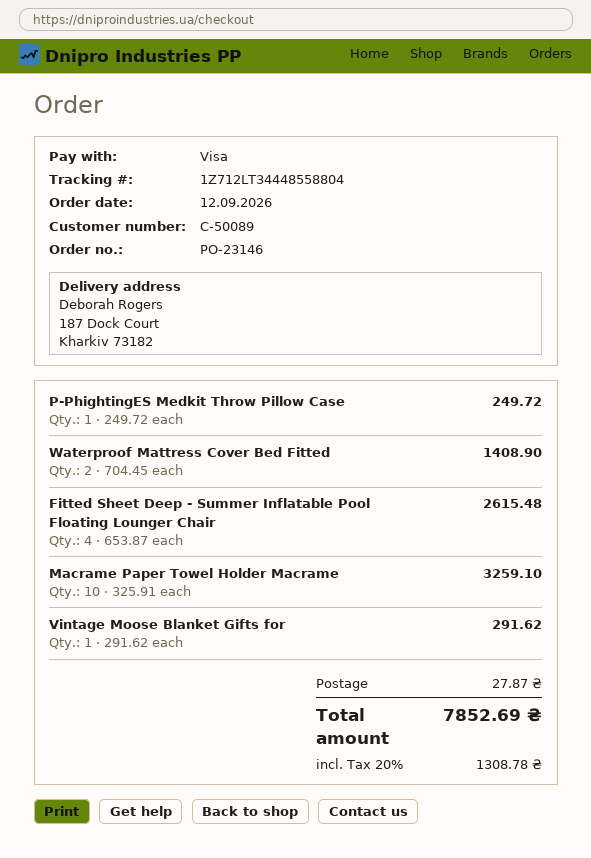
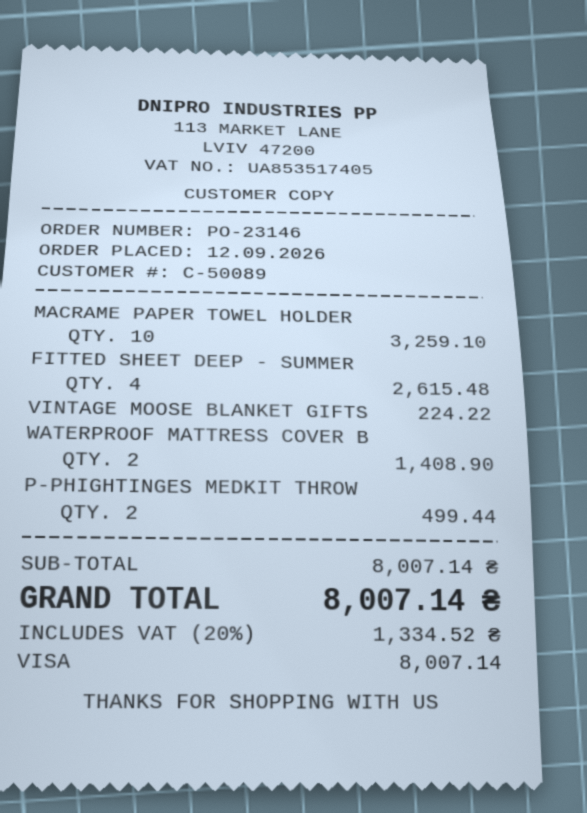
P-PhightingES Medkit Throw Pillow Case: 1 for 249.72 -> 2 for 499.44
Vintage Moose Blanket Gifts for: 1 for 291.62 -> 1 for 224.22
shipping: 27.87 -> none
tax: 20% = 1308.78 -> 20% = 1334.52
total: 7852.69 -> 8007.14

